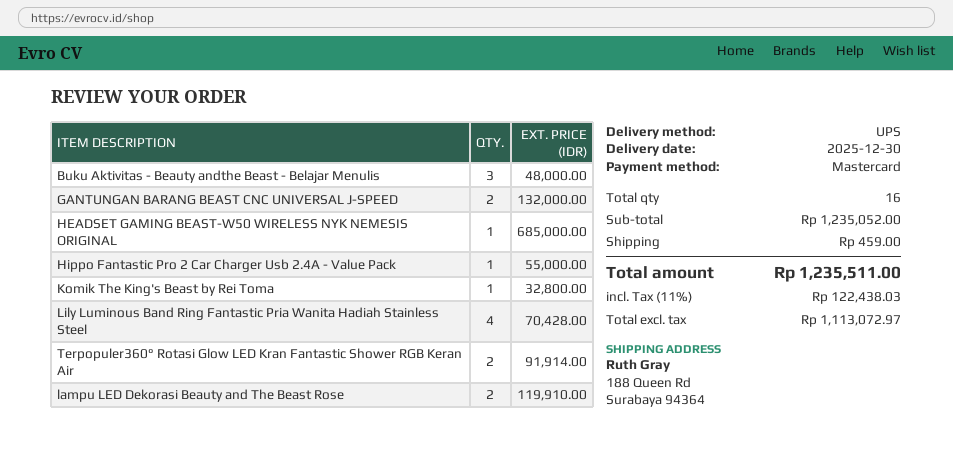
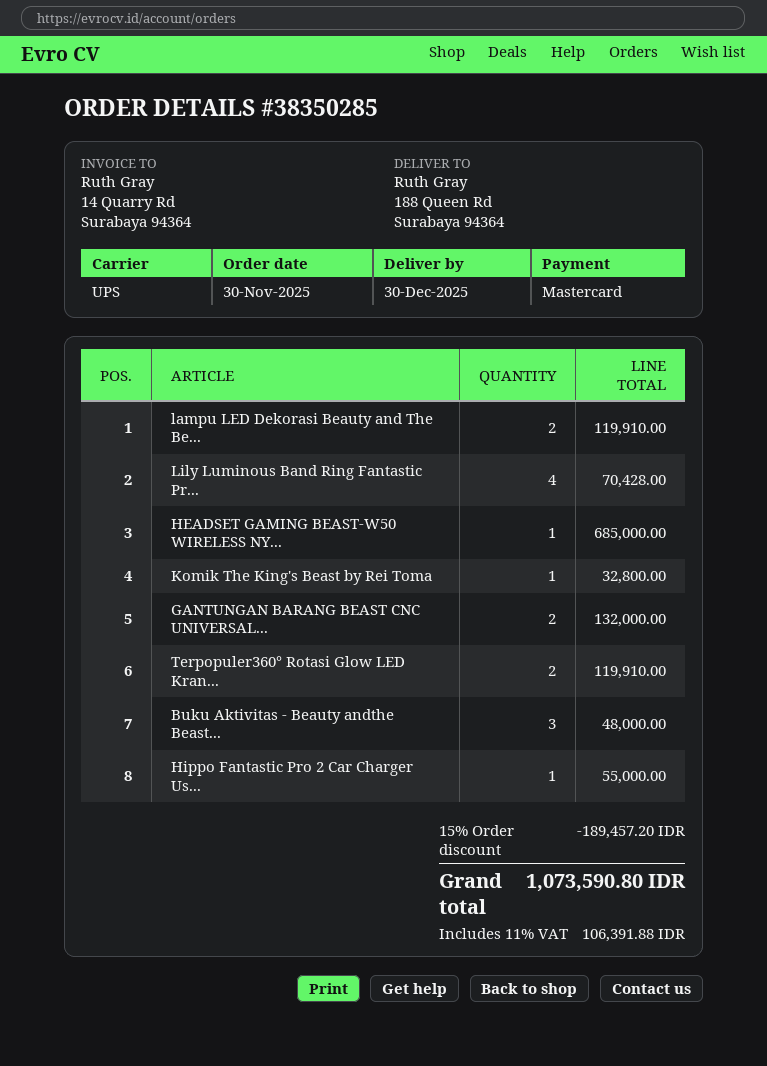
Terpopuler360° Rotasi Glow LED Kran Fantastic Shower RGB Keran Air: 2 for 91914.00 -> 2 for 119910.00
discount: none -> 15% = 189457.20
shipping: 459.00 -> none
tax: 11% = 122438.03 -> 11% = 106391.88
total: 1235511.00 -> 1073590.80

